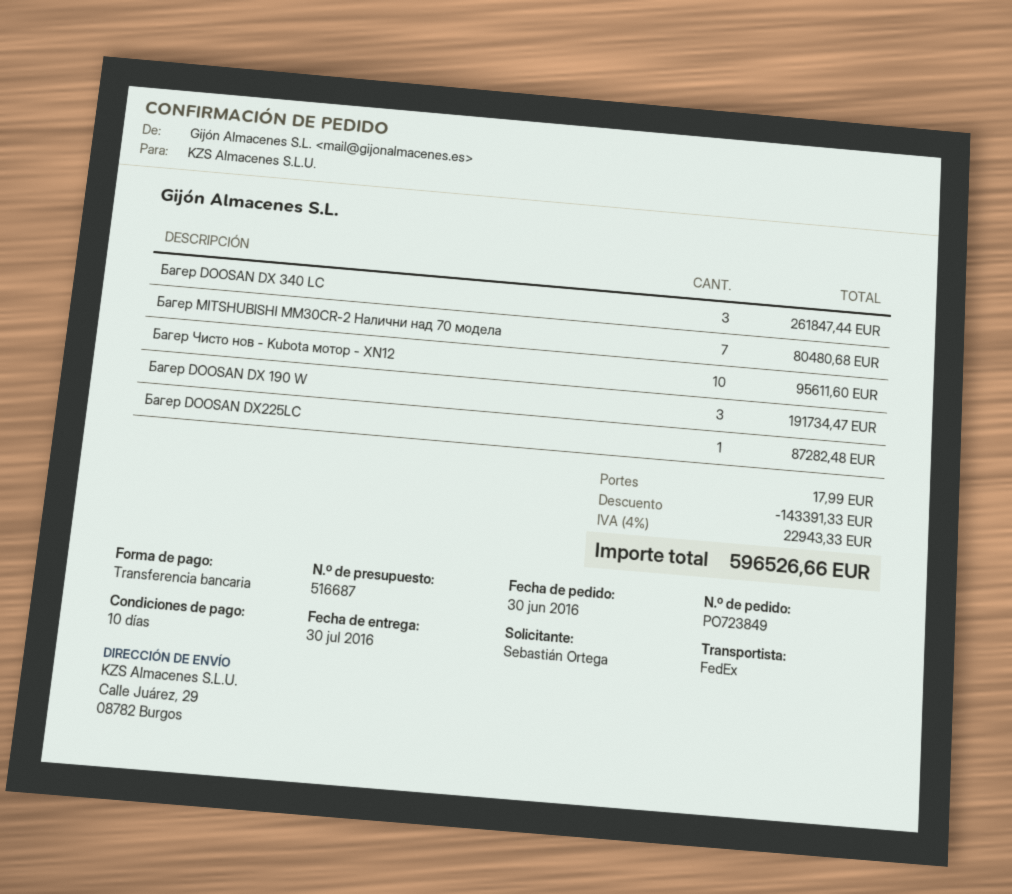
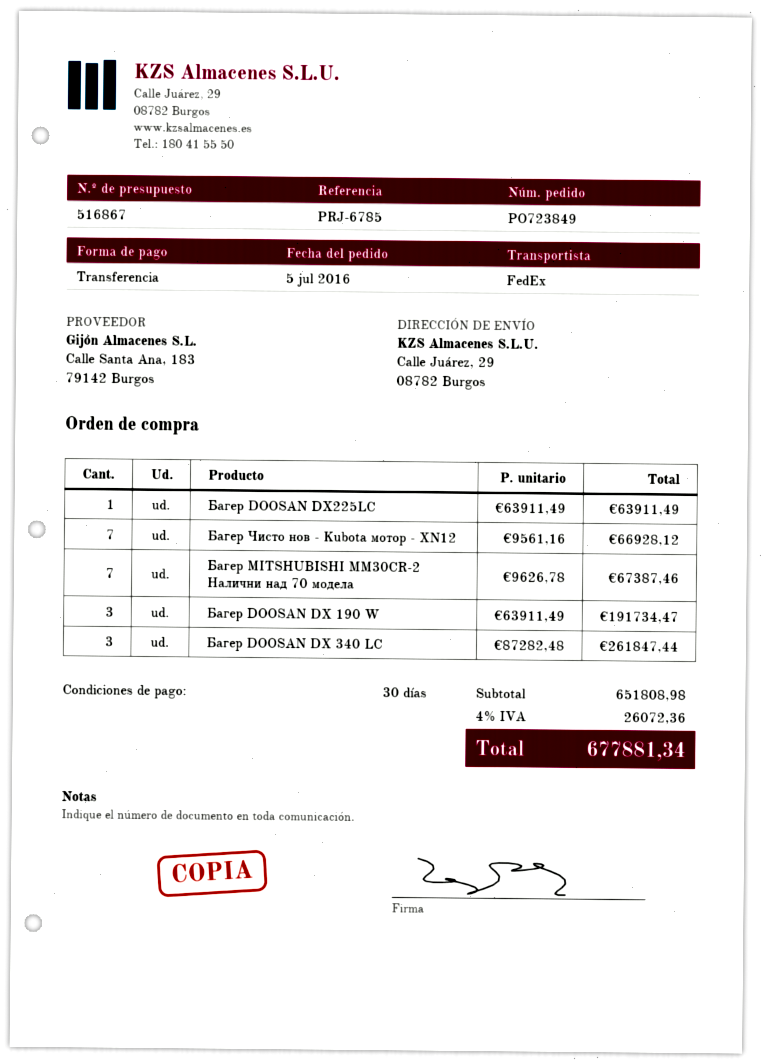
quote number: 516687 -> 516867
order date: 2016-06-30 -> 2016-07-05
payment terms: 10 days -> 30 days
Багер MITSHUBISHI MM30CR-2 Налични над 70 модела: 7 for 80480.68 -> 7 for 67387.46
Багер Чисто нов - Kubota мотор - XN12: 10 for 95611.60 -> 7 for 66928.12
Багер DOOSAN DX225LC: 1 for 87282.48 -> 1 for 63911.49
discount: 143391.33 -> none
shipping: 17.99 -> none
tax: 4% = 22943.33 -> 4% = 26072.36
total: 596526.66 -> 677881.34

